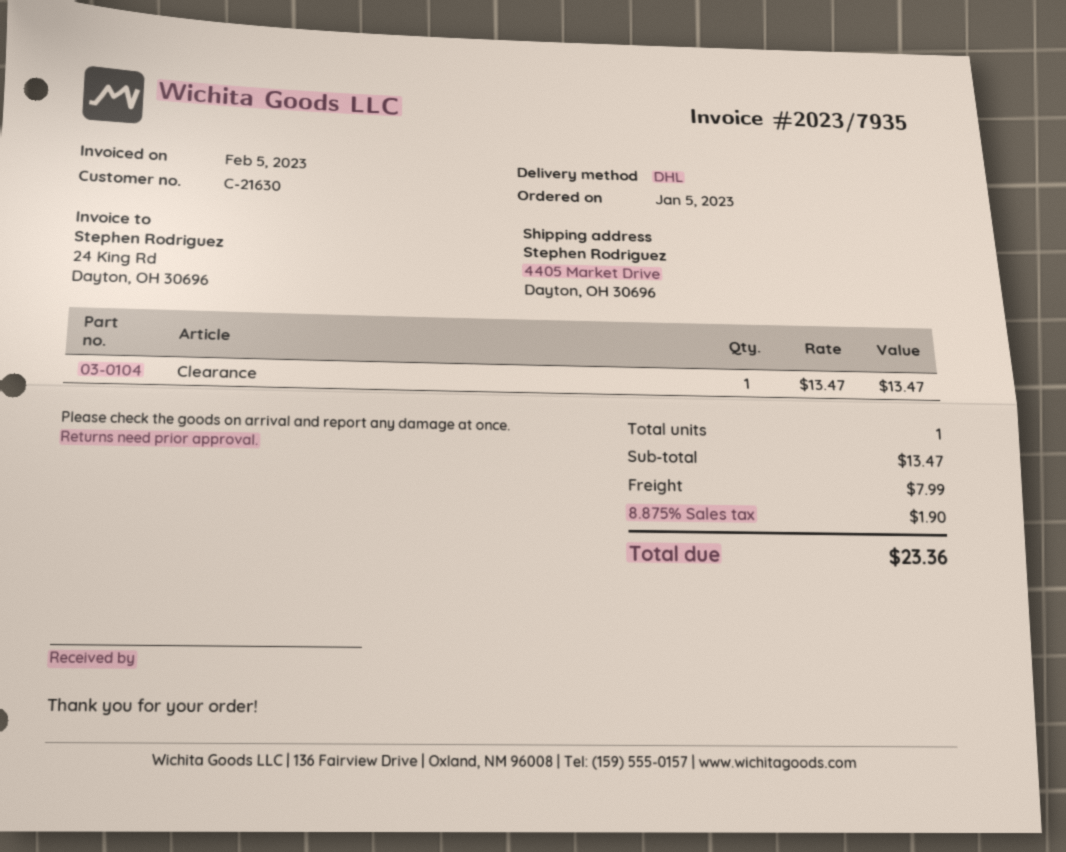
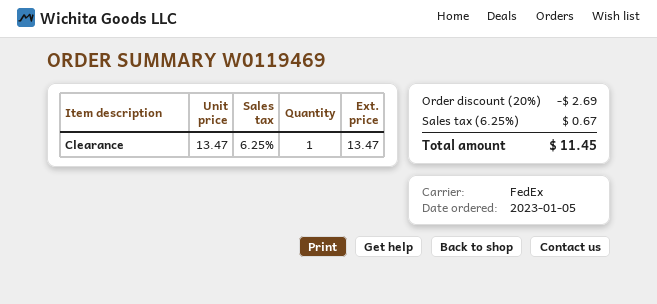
shipping method: DHL -> FedEx
discount: none -> 20% = 2.69
shipping: 7.99 -> none
tax: 8.875% = 1.90 -> 6.25% = 0.67
total: 23.36 -> 11.45

